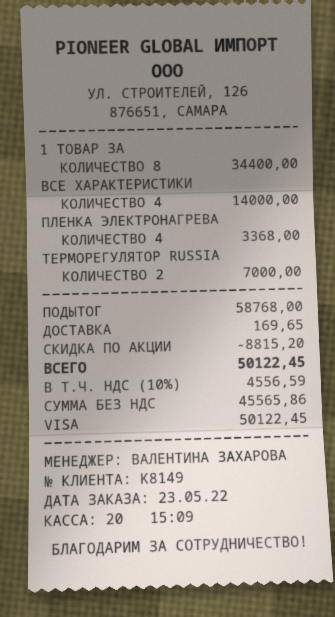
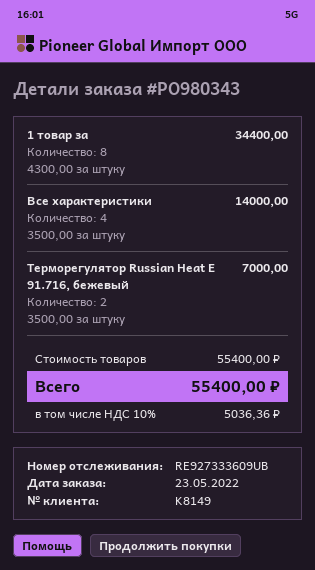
ПЛЕНКА ЭЛЕКТРОНАГРЕВА: 4 for 3368.00 -> none
subtotal: 58768.00 -> 55400.00
discount: 8815.20 -> none
shipping: 169.65 -> none
tax: 10% = 4556.59 -> 10% = 5036.36
total: 50122.45 -> 55400.00

